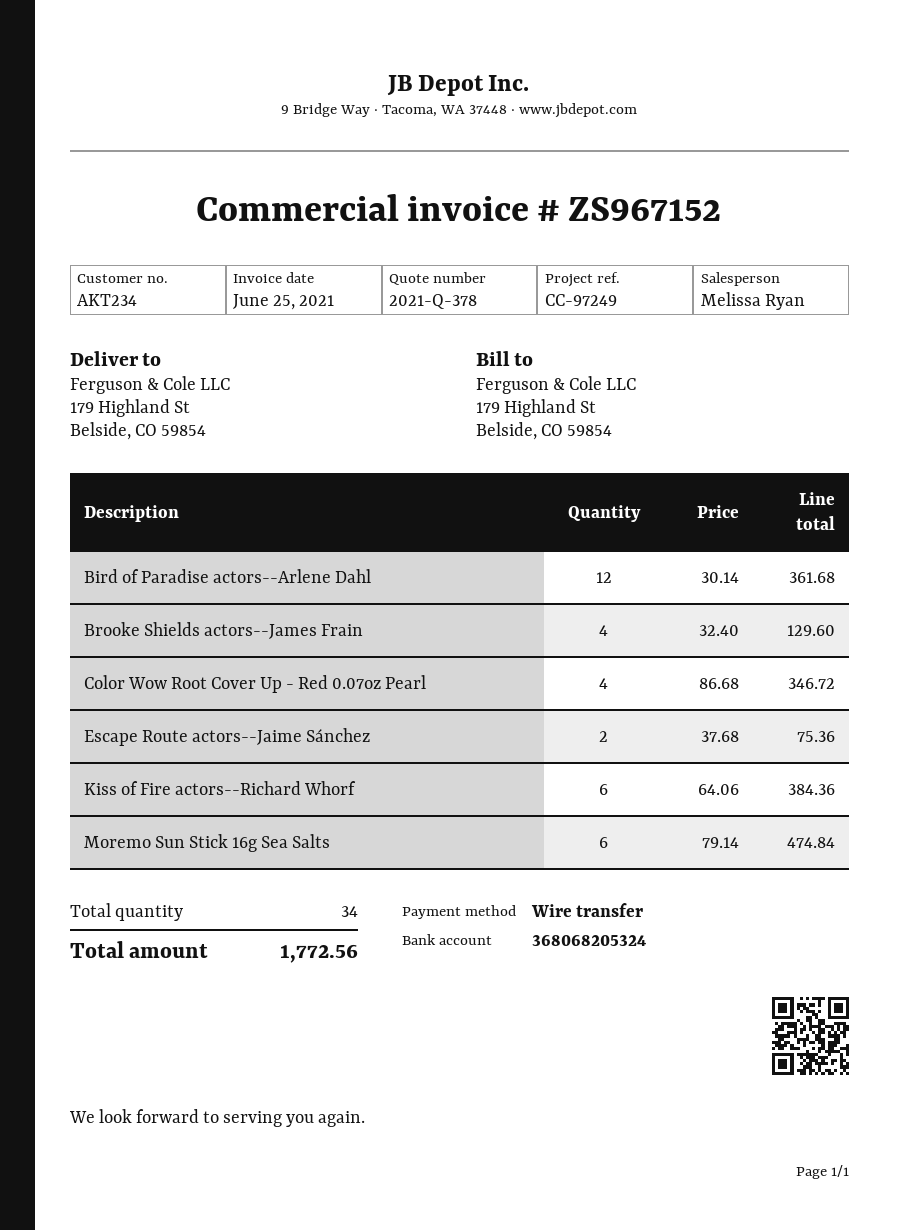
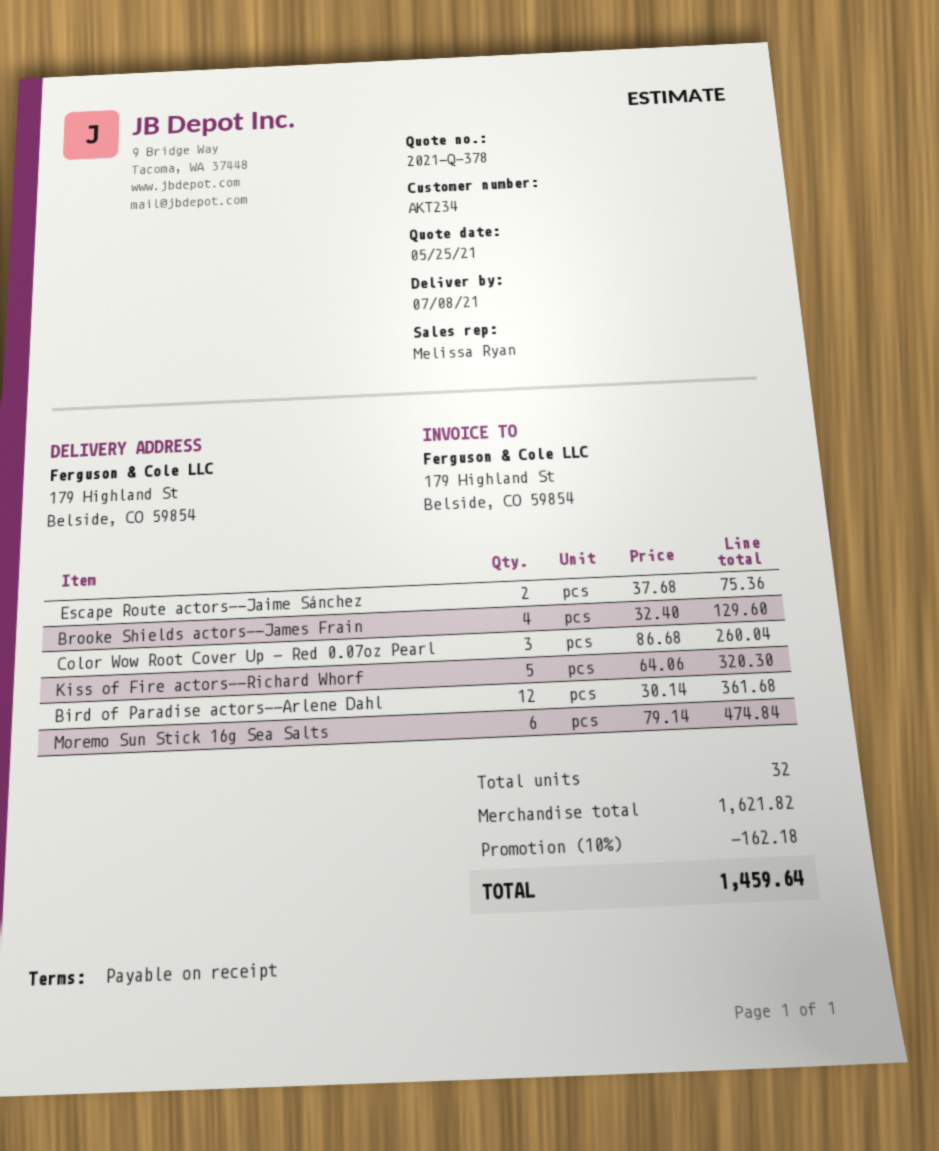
Color Wow Root Cover Up - Red 0.07oz Pearl: 4 x 86.68 = 346.72 -> 3 x 86.68 = 260.04
Kiss of Fire actors--Richard Whorf: 6 x 64.06 = 384.36 -> 5 x 64.06 = 320.30
total quantity: 34 -> 32
discount: none -> 10% = 162.18
total: 1772.56 -> 1459.64

